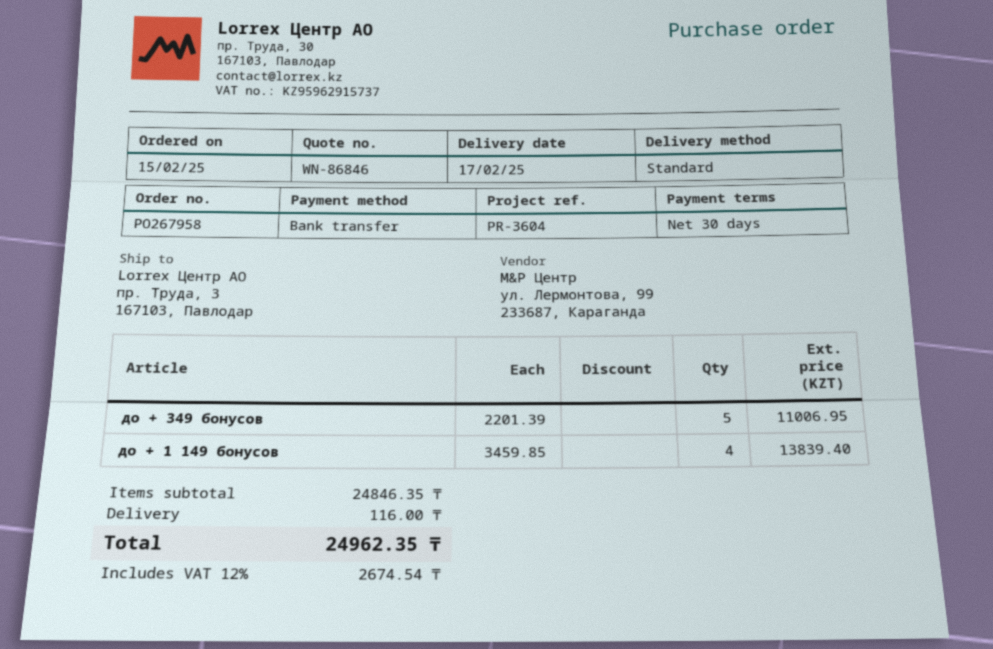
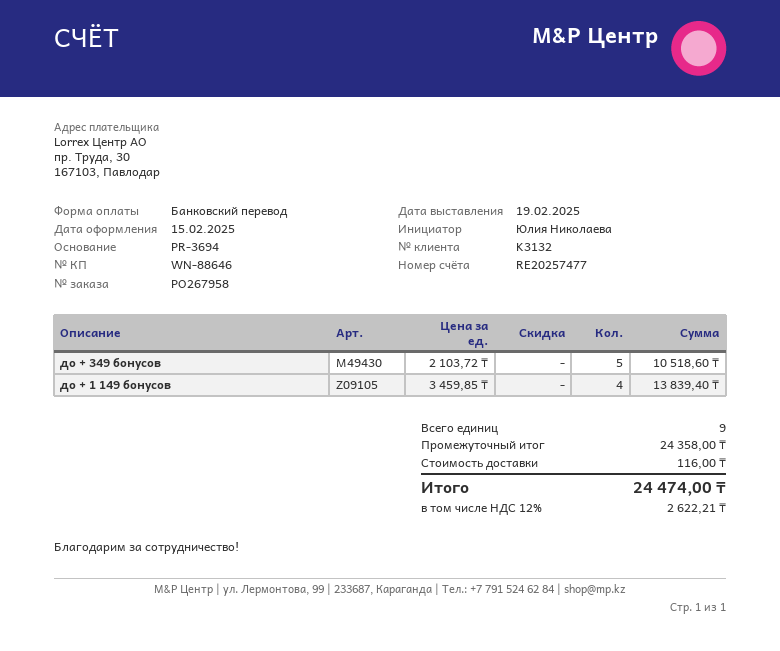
quote number: WN-86846 -> WN-88646
reference: PR-3604 -> PR-3694
до + 349 бонусов: 5 x 2201.39 = 11006.95 -> 5 x 2103.72 = 10518.60
subtotal: 24846.35 -> 24358.00
tax: 12% = 2674.54 -> 12% = 2622.21
total: 24962.35 -> 24474.00

